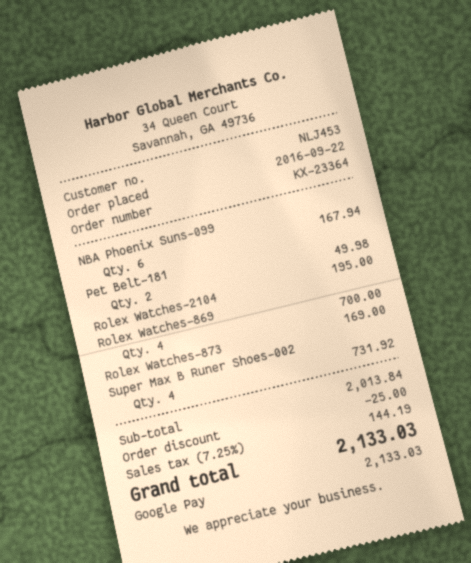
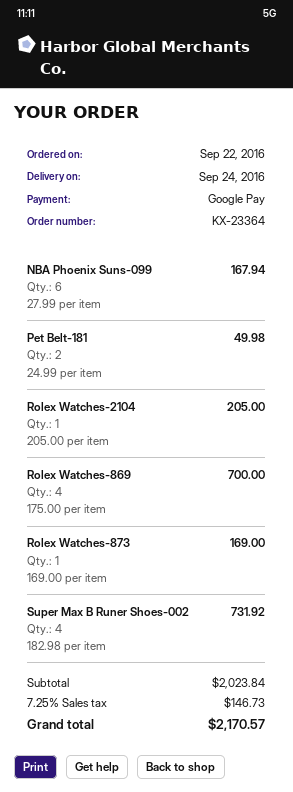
Rolex Watches-2104: 1 for 195.00 -> 1 for 205.00
subtotal: 2013.84 -> 2023.84
discount: 25.00 -> none
tax: 7.25% = 144.19 -> 7.25% = 146.73
total: 2133.03 -> 2170.57

